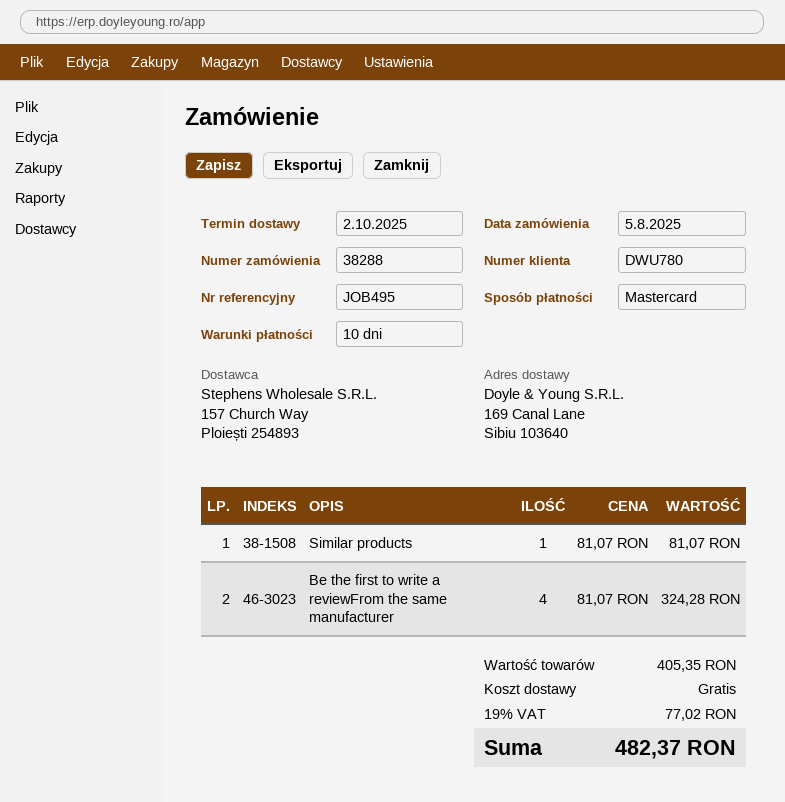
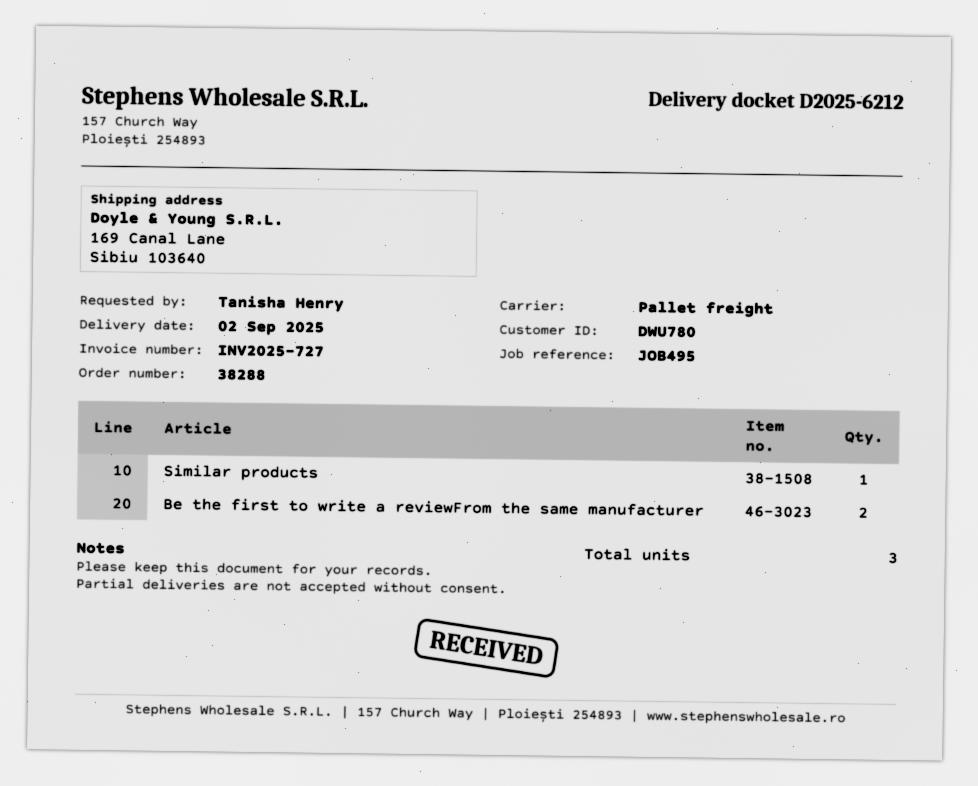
delivery date: 2025-10-02 -> 2025-09-02
Be the first to write a reviewFrom the same manufacturer: 4 -> 2

